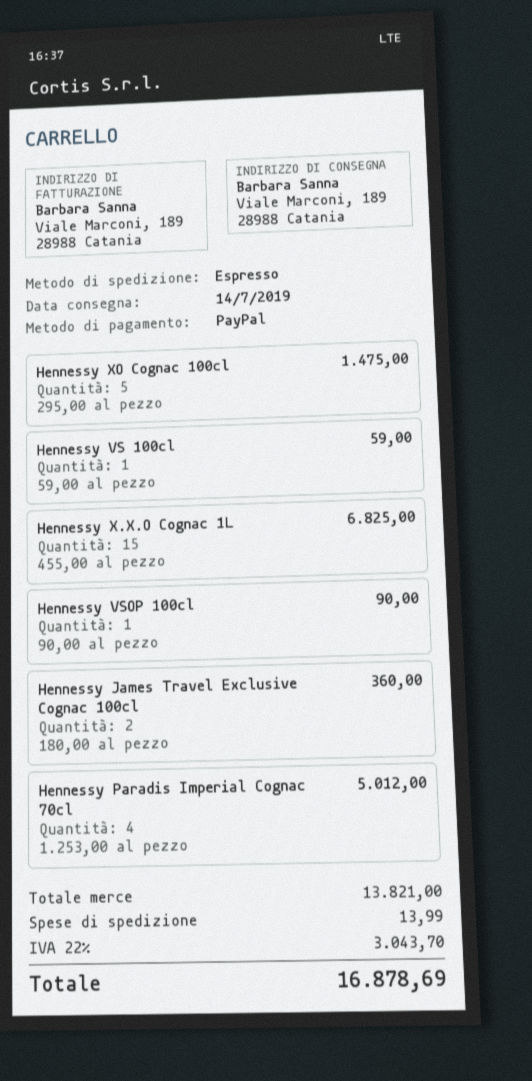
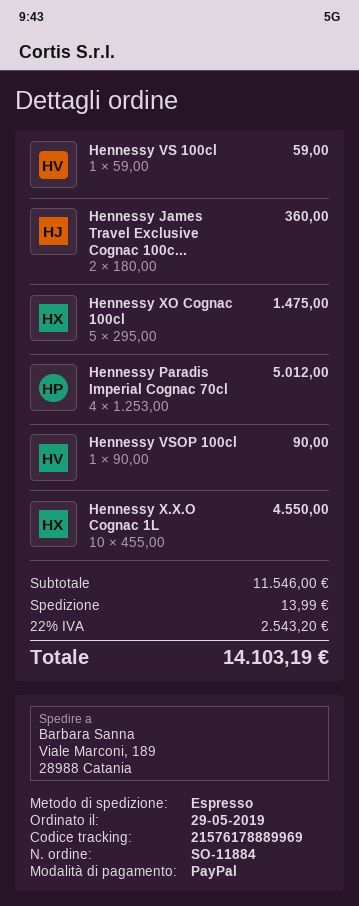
Hennessy X.X.O Cognac 1L: 15 x 455.00 = 6825.00 -> 10 x 455.00 = 4550.00
subtotal: 13821.00 -> 11546.00
tax: 22% = 3043.70 -> 22% = 2543.20
total: 16878.69 -> 14103.19

